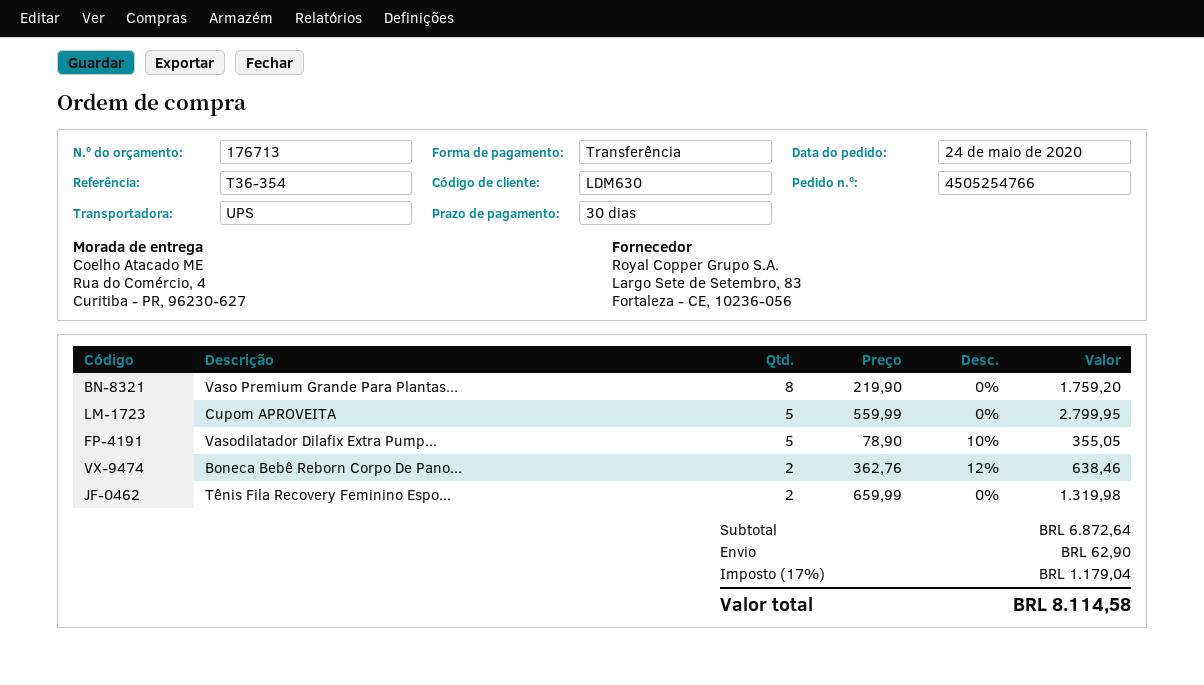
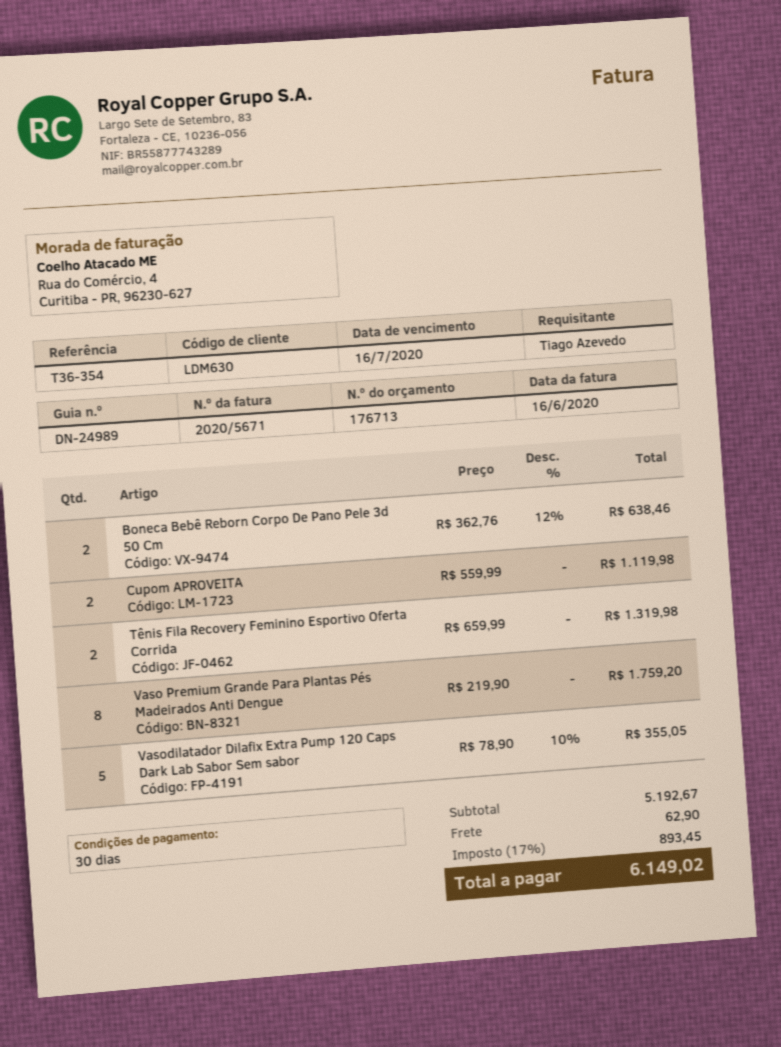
Cupom APROVEITA: 5 x 559.99 = 2799.95 -> 2 x 559.99 = 1119.98
subtotal: 6872.64 -> 5192.67
tax: 17% = 1179.04 -> 17% = 893.45
total: 8114.58 -> 6149.02

